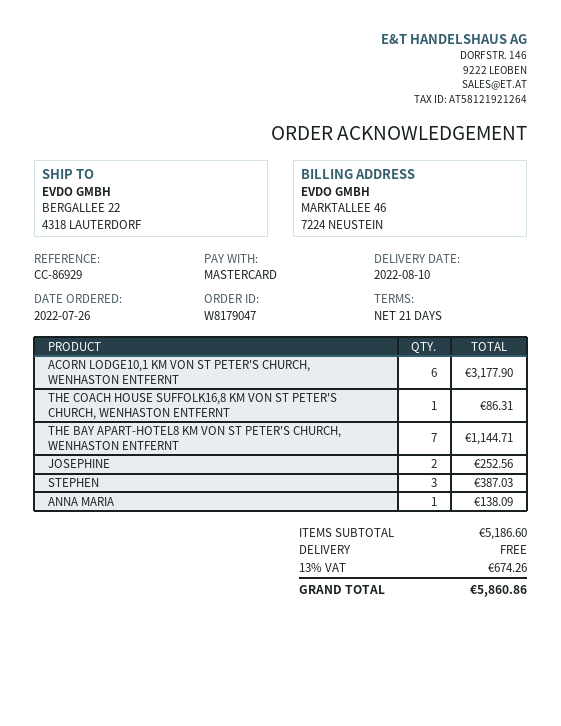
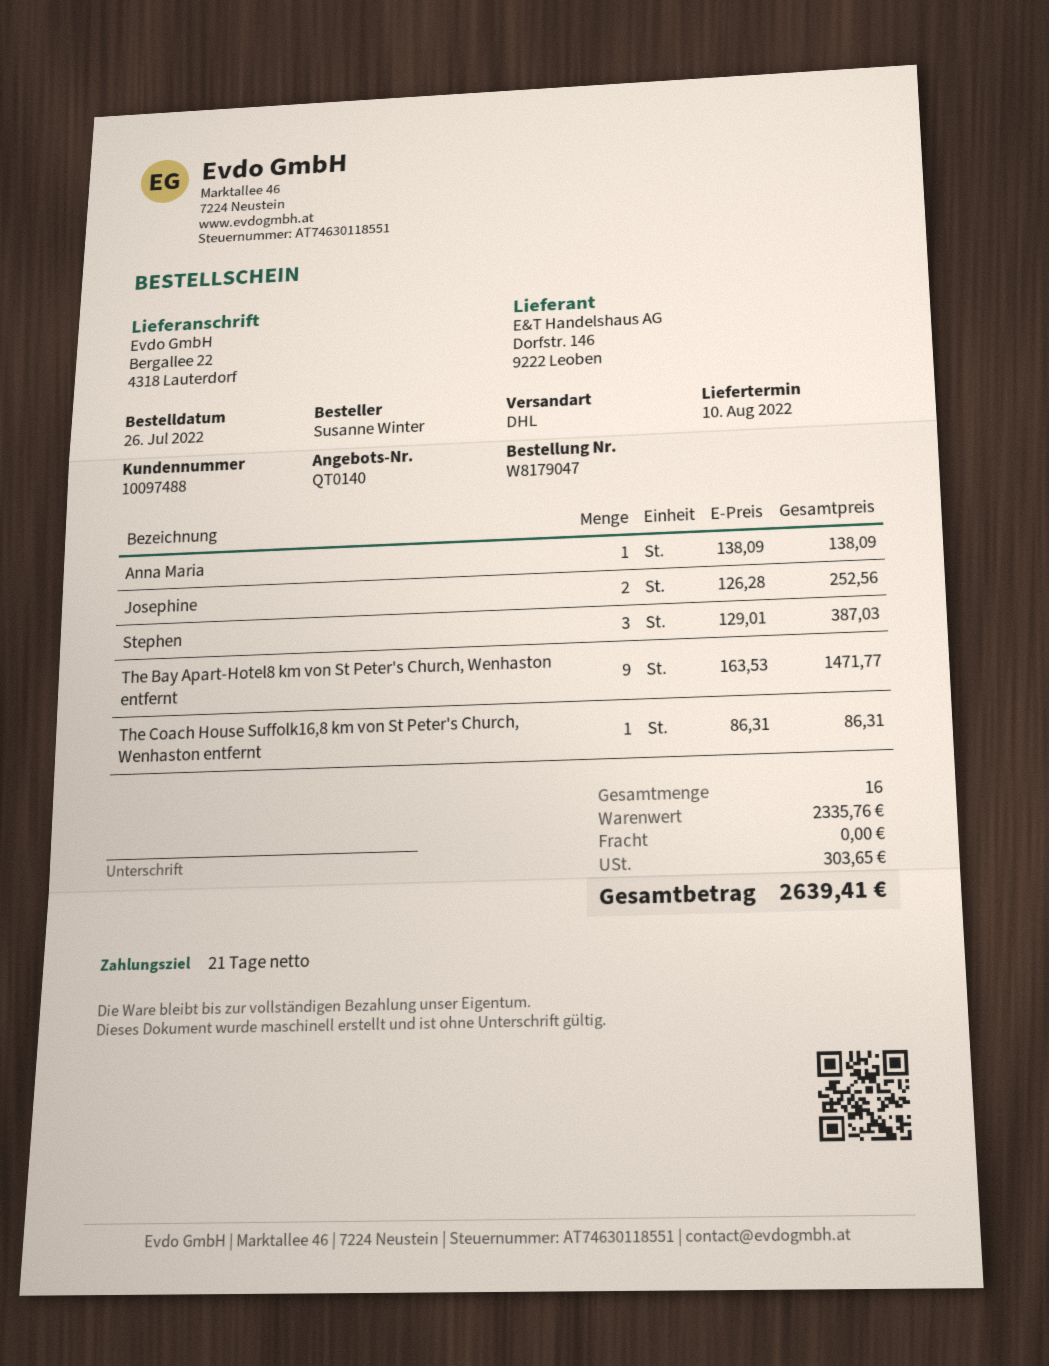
ACORN LODGE10,1 KM VON ST PETER'S CHURCH, WENHASTON ENTFERNT: 6 for 3177.90 -> none
THE BAY APART-HOTEL8 KM VON ST PETER'S CHURCH, WENHASTON ENTFERNT: 7 for 1144.71 -> 9 for 1471.77
subtotal: 5186.60 -> 2335.76
tax: 674.26 -> 303.65
total: 5860.86 -> 2639.41

